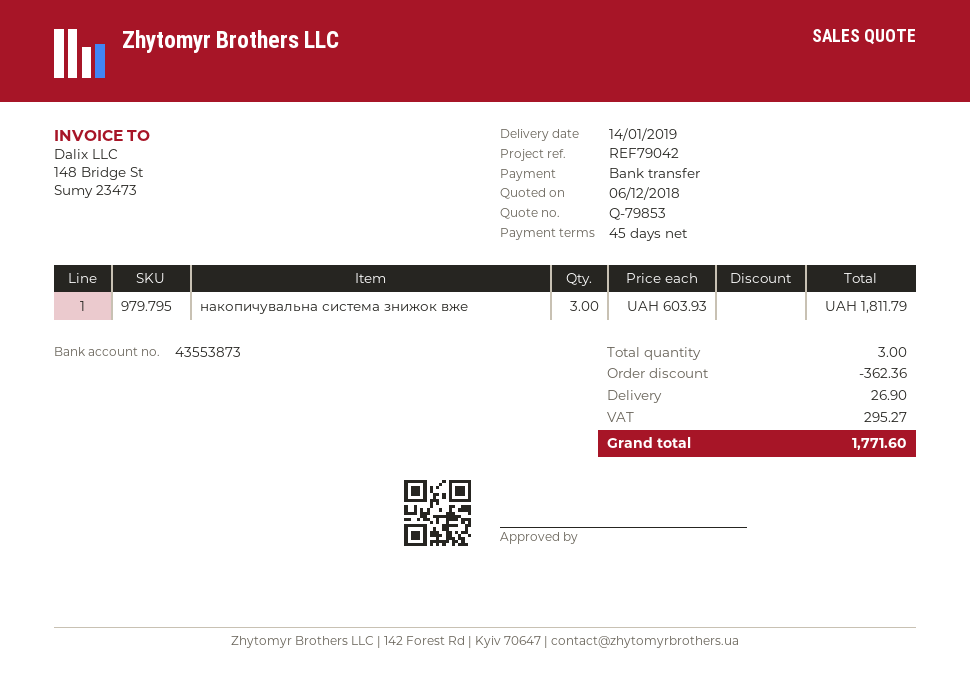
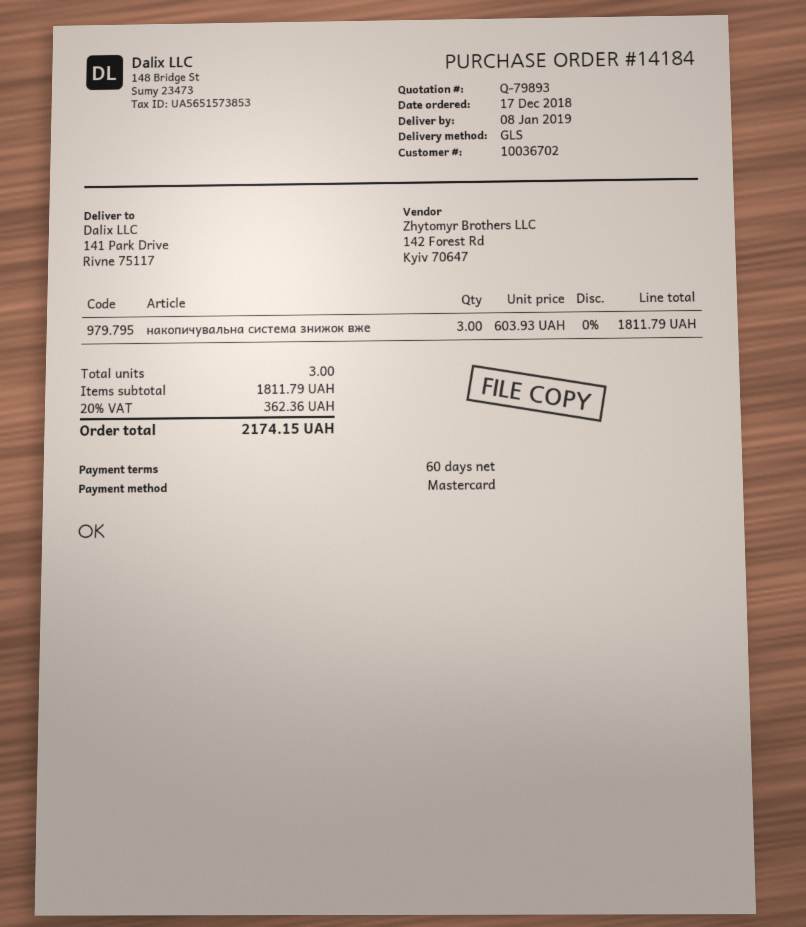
quote number: Q-79853 -> Q-79893
delivery date: 2019-01-14 -> 2019-01-08
payment terms: 45 days -> 60 days
payment method: bank transfer -> Mastercard
discount: 362.36 -> none
shipping: 26.90 -> none
tax: 295.27 -> 362.36
total: 1771.60 -> 2174.15

